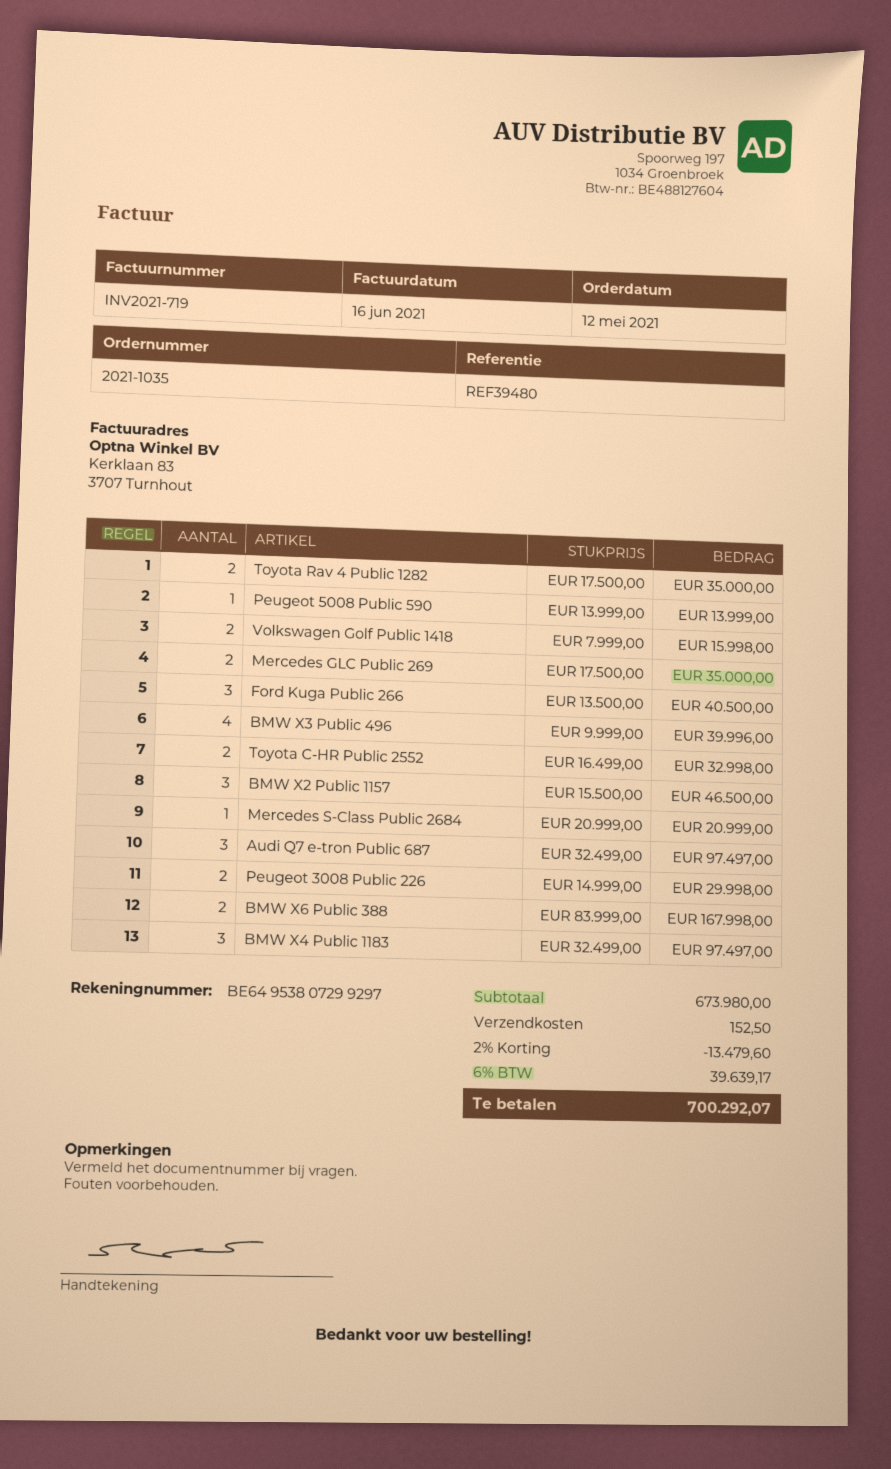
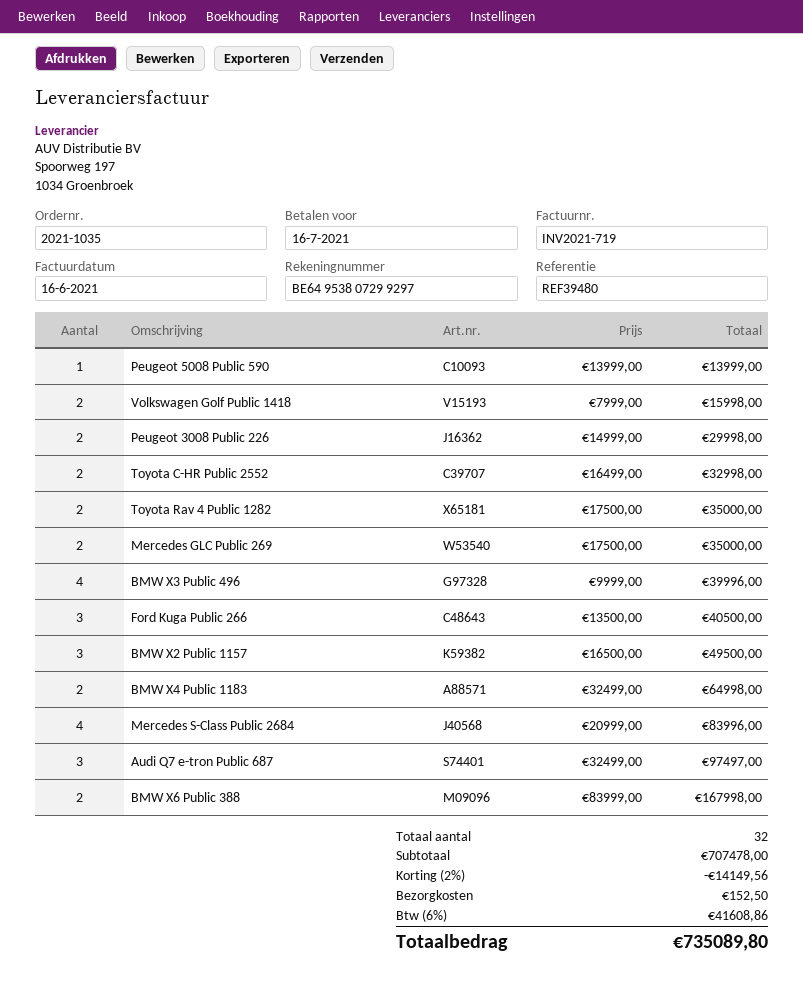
BMW X2 Public 1157: 3 x 15500.00 = 46500.00 -> 3 x 16500.00 = 49500.00
Mercedes S-Class Public 2684: 1 x 20999.00 = 20999.00 -> 4 x 20999.00 = 83996.00
BMW X4 Public 1183: 3 x 32499.00 = 97497.00 -> 2 x 32499.00 = 64998.00
subtotal: 673980.00 -> 707478.00
discount: 2% = 13479.60 -> 2% = 14149.56
tax: 6% = 39639.17 -> 6% = 41608.86
total: 700292.07 -> 735089.80

